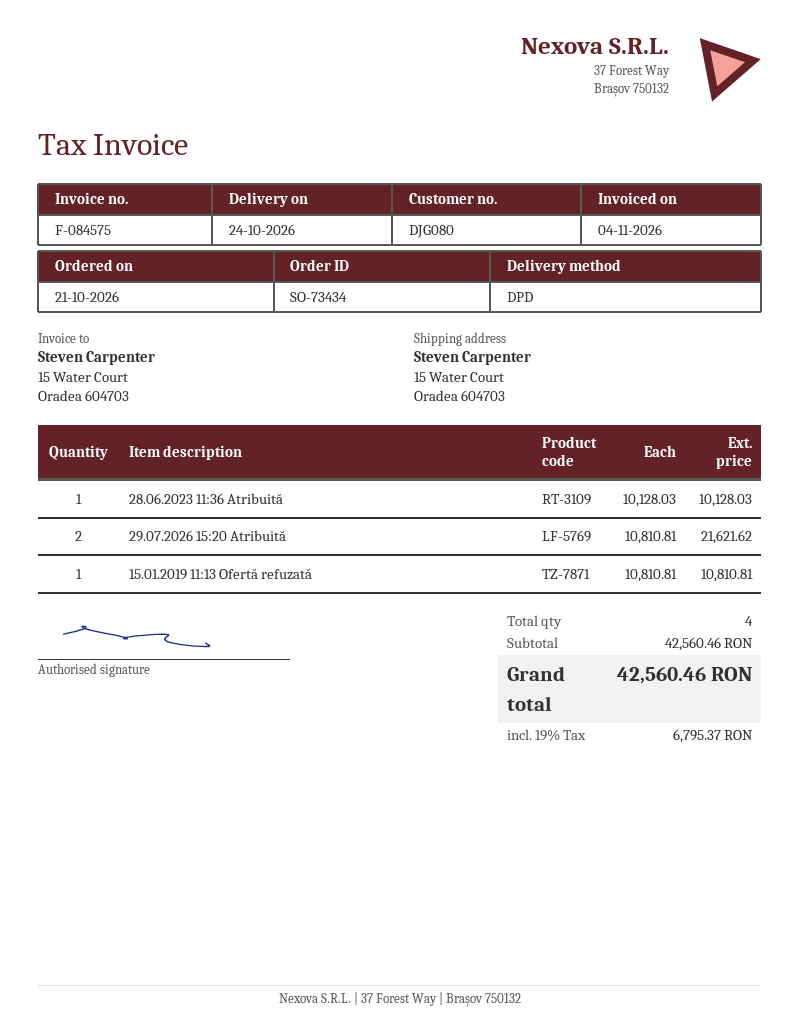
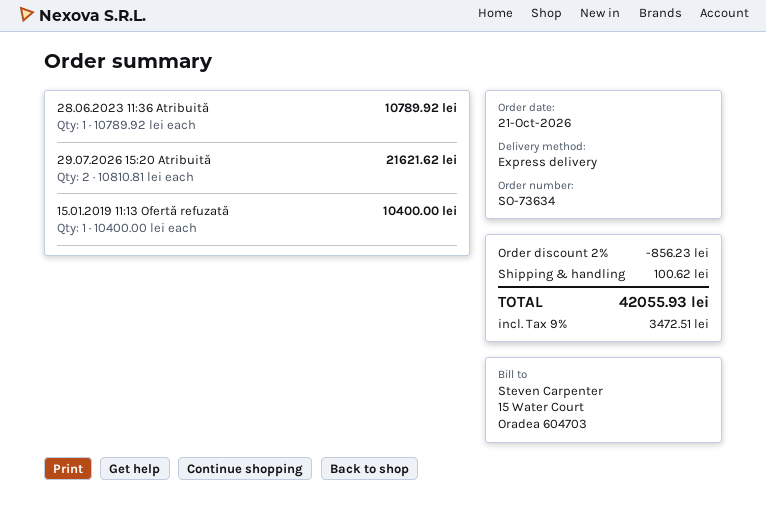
order number: SO-73434 -> SO-73634
shipping method: DPD -> express
28.06.2023 11:36 Atribuită: 1 x 10128.03 = 10128.03 -> 1 x 10789.92 = 10789.92
15.01.2019 11:13 Ofertă refuzată: 1 x 10810.81 = 10810.81 -> 1 x 10400.00 = 10400.00
discount: none -> 2% = 856.23
shipping: none -> 100.62
tax: 19% = 6795.37 -> 9% = 3472.51
total: 42560.46 -> 42055.93

